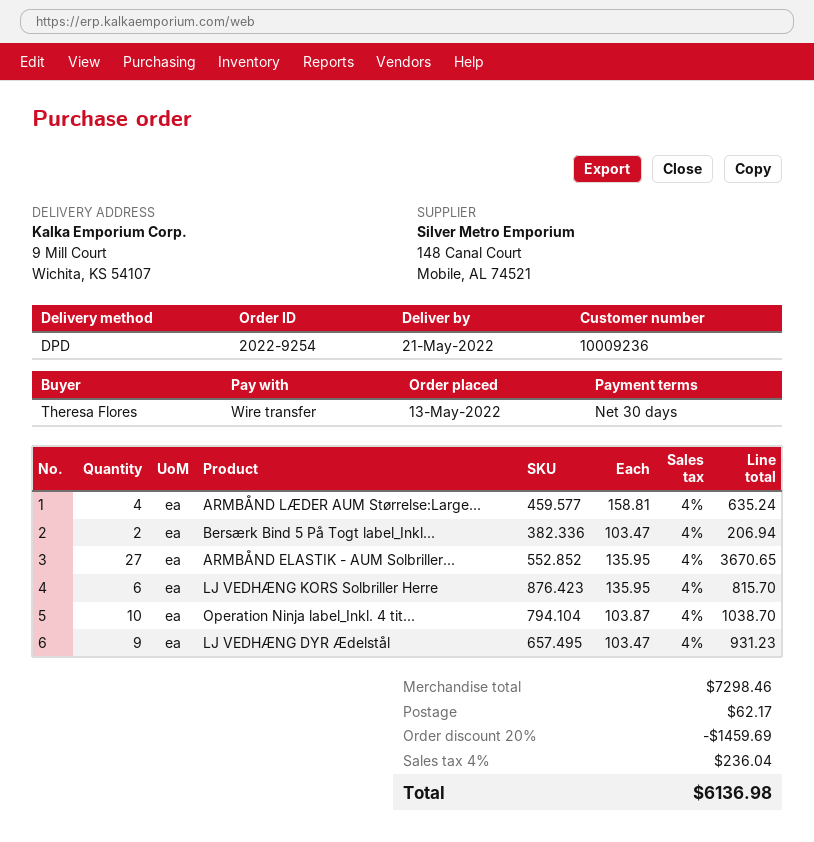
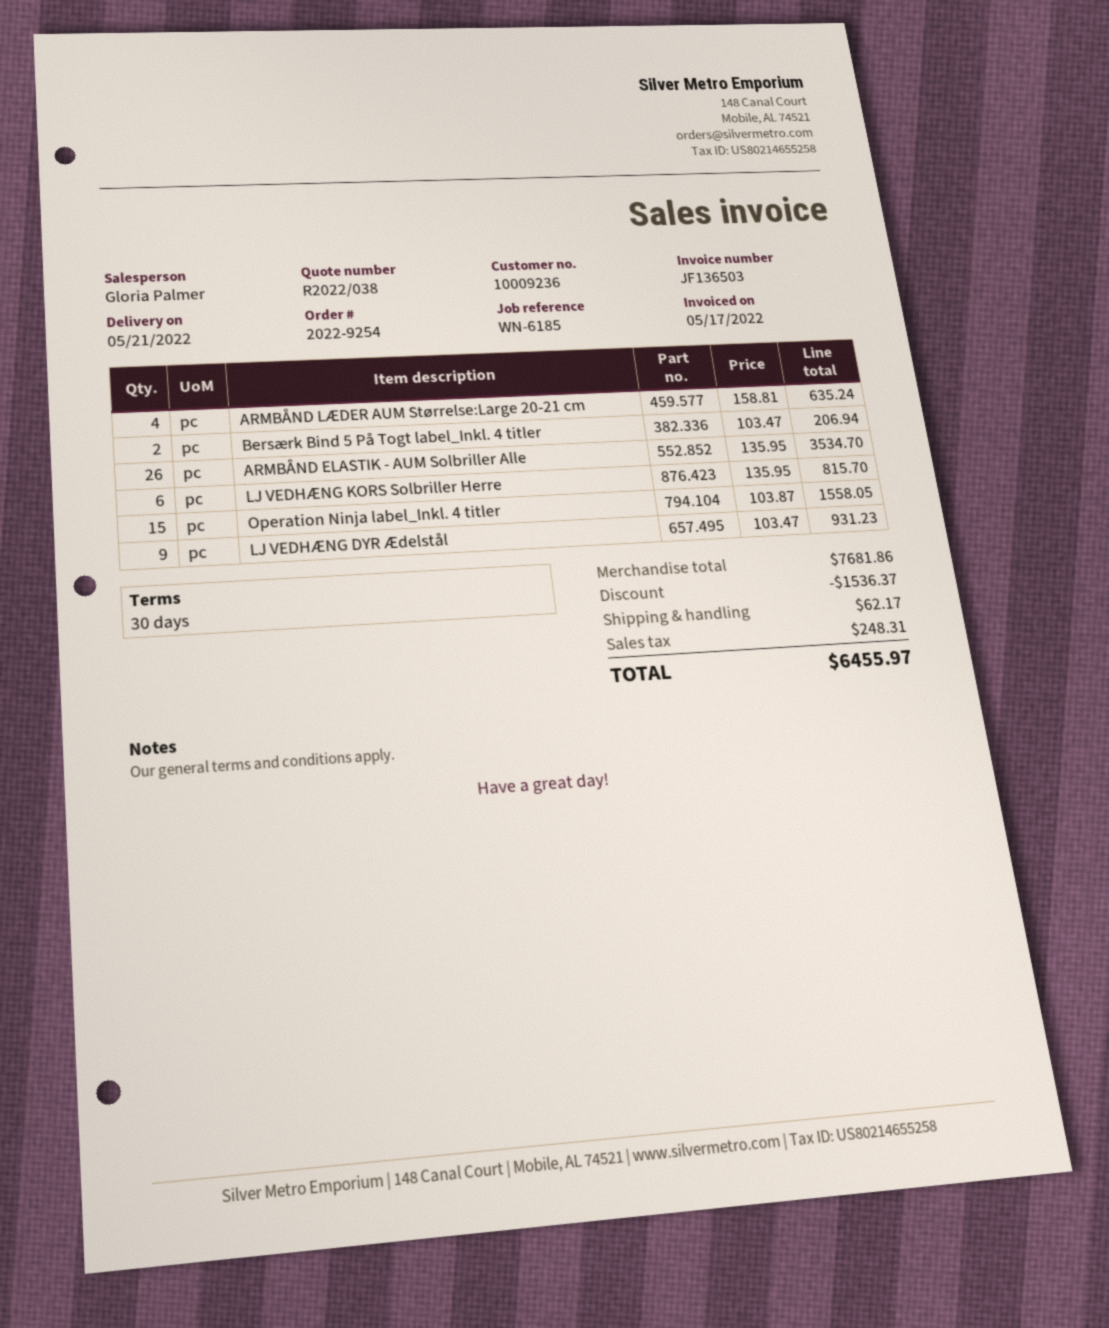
ARMBÅND ELASTIK - AUM Solbriller...: 27 x 135.95 = 3670.65 -> 26 x 135.95 = 3534.70
Operation Ninja label_Inkl. 4 tit...: 10 x 103.87 = 1038.70 -> 15 x 103.87 = 1558.05
subtotal: 7298.46 -> 7681.86
discount: 1459.69 -> 1536.37
tax: 236.04 -> 248.31
total: 6136.98 -> 6455.97

